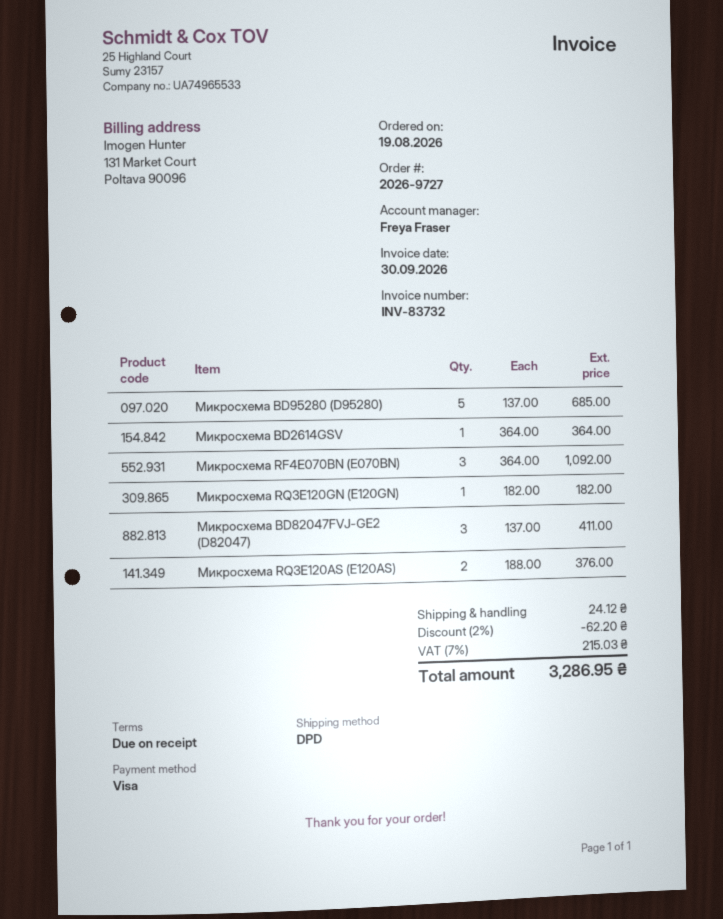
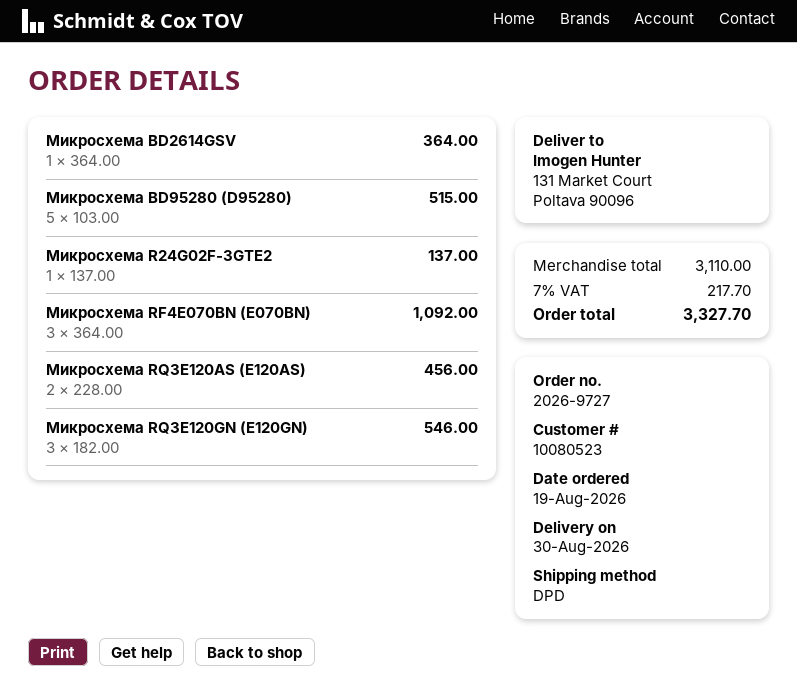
Микросхема BD95280 (D95280): 5 x 137.00 = 685.00 -> 5 x 103.00 = 515.00
Микросхема RQ3E120GN (E120GN): 1 x 182.00 = 182.00 -> 3 x 182.00 = 546.00
Микросхема BD82047FVJ-GE2 (D82047): 3 x 137.00 = 411.00 -> none
Микросхема RQ3E120AS (E120AS): 2 x 188.00 = 376.00 -> 2 x 228.00 = 456.00
Микросхема R24G02F-3GTE2: none -> 1 x 137.00 = 137.00
discount: 2% = 62.20 -> none
shipping: 24.12 -> none
tax: 7% = 215.03 -> 7% = 217.70
total: 3286.95 -> 3327.70

